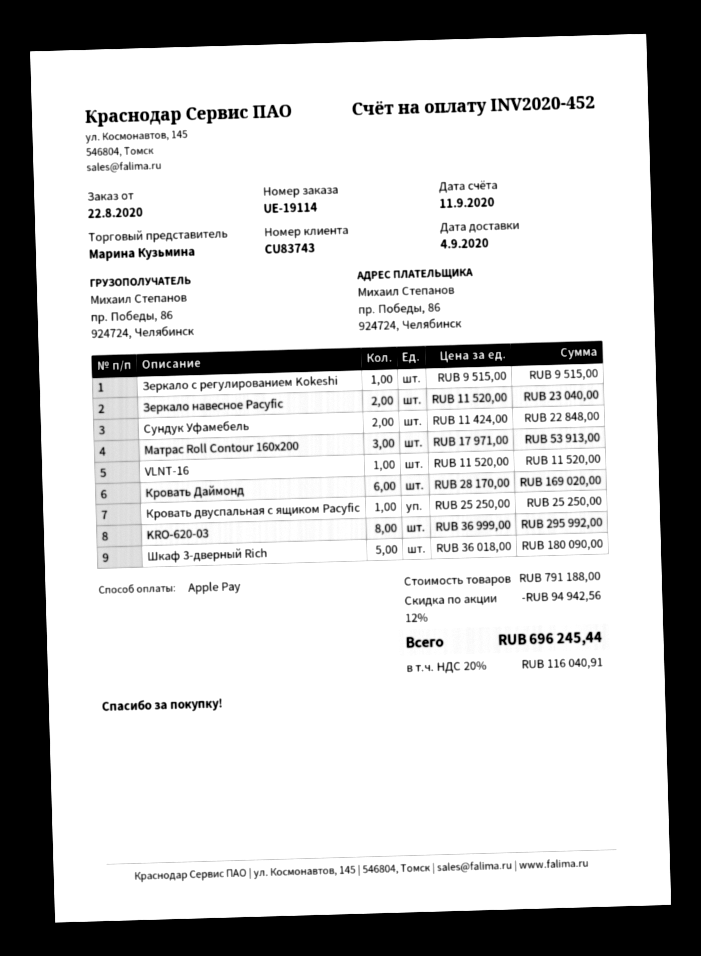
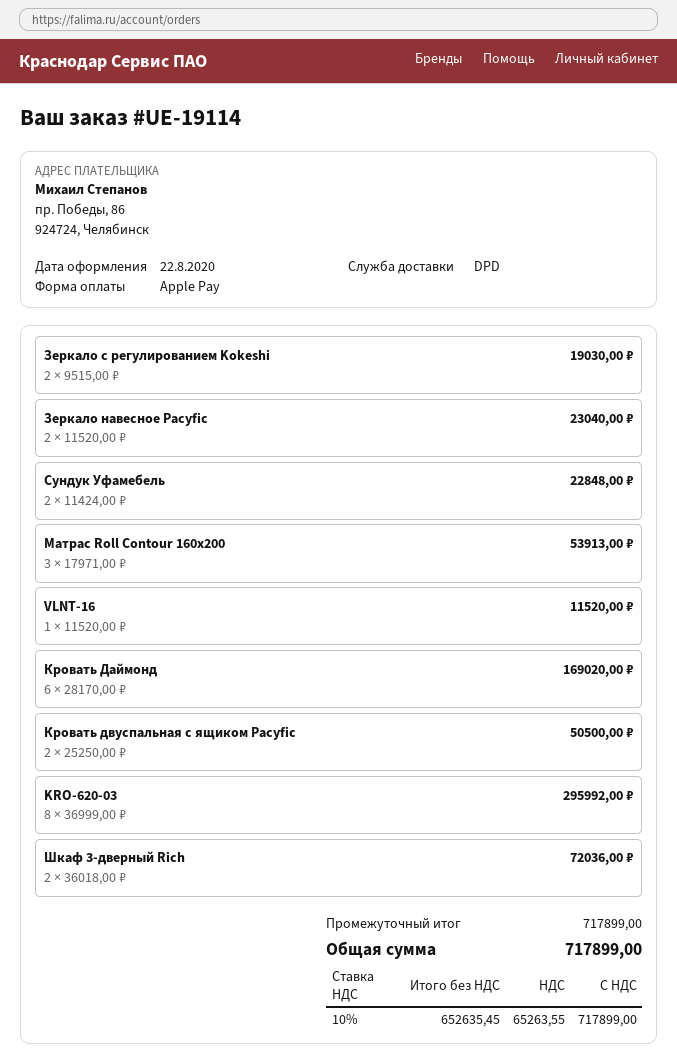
Зеркало с регулированием Kokeshi: 1 x 9515.00 = 9515.00 -> 2 x 9515.00 = 19030.00
Кровать двуспальная с ящиком Pacyfic: 1 x 25250.00 = 25250.00 -> 2 x 25250.00 = 50500.00
Шкаф 3-дверный Rich: 5 x 36018.00 = 180090.00 -> 2 x 36018.00 = 72036.00
subtotal: 791188.00 -> 717899.00
discount: 12% = 94942.56 -> none
tax: 20% = 116040.91 -> 10% = 65263.55
total: 696245.44 -> 717899.00

